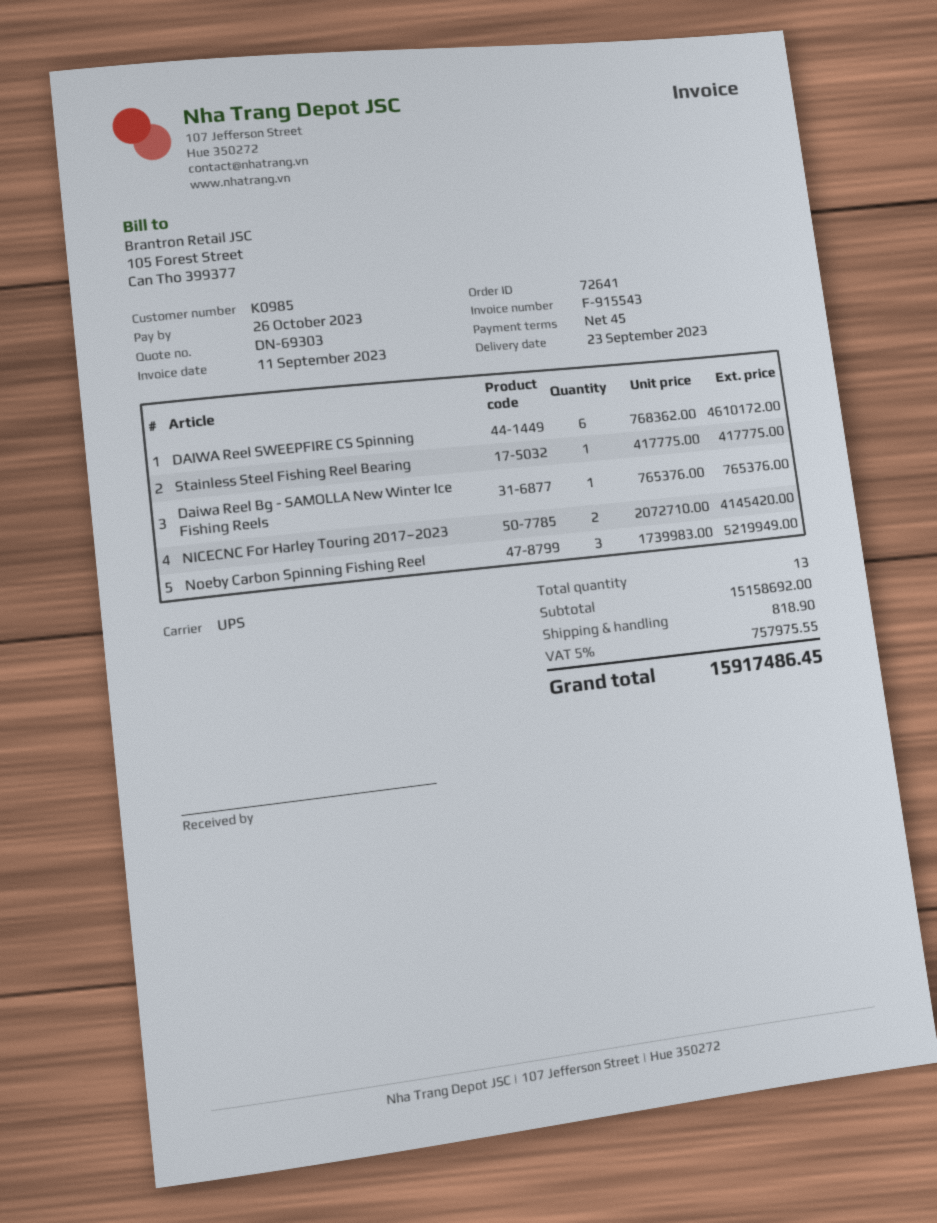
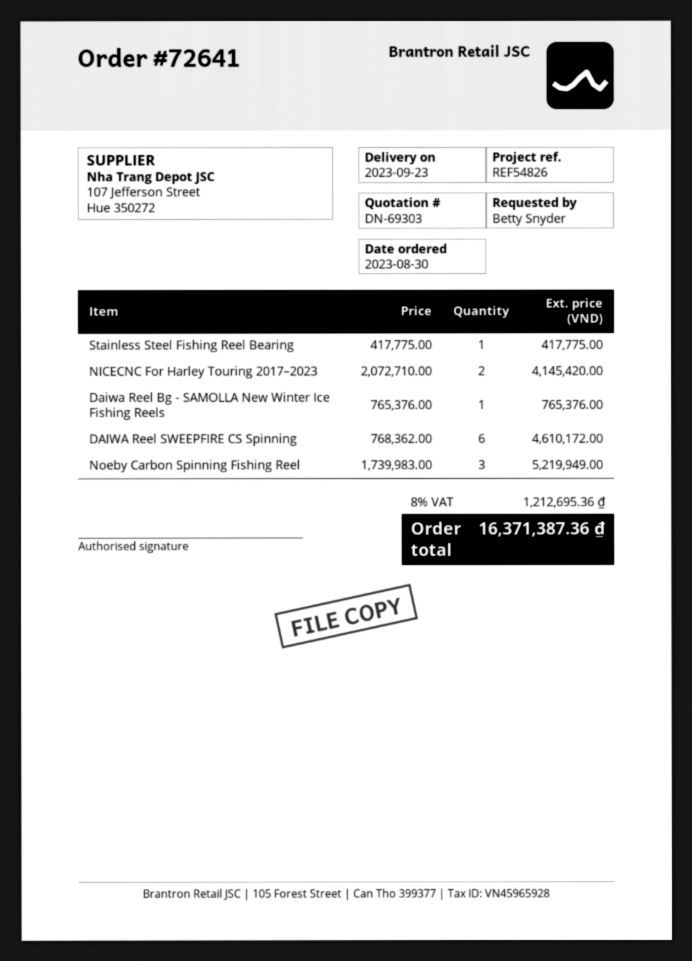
shipping: 818.90 -> none
tax: 5% = 757975.55 -> 8% = 1212695.36
total: 15917486.45 -> 16371387.36

